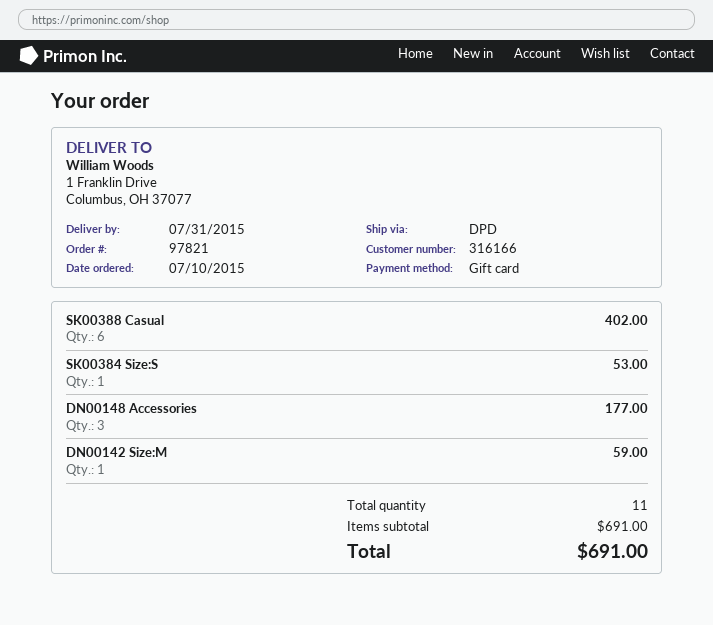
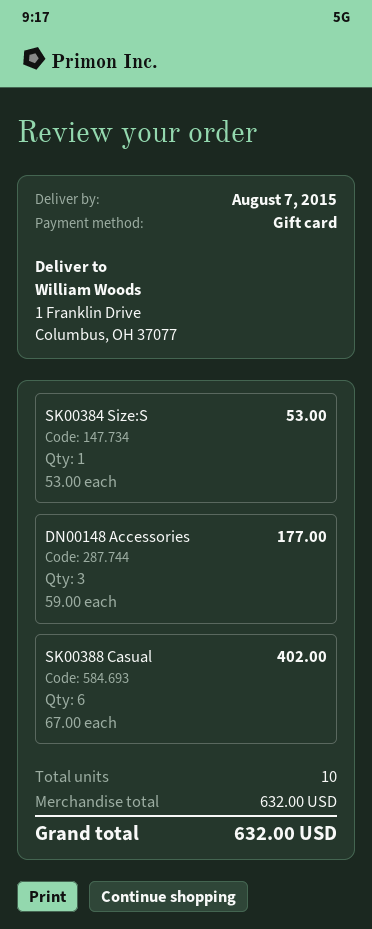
delivery date: 2015-07-31 -> 2015-08-07
DN00142 Size:M: 1 for 59.00 -> none
total quantity: 11 -> 10
subtotal: 691.00 -> 632.00
total: 691.00 -> 632.00

